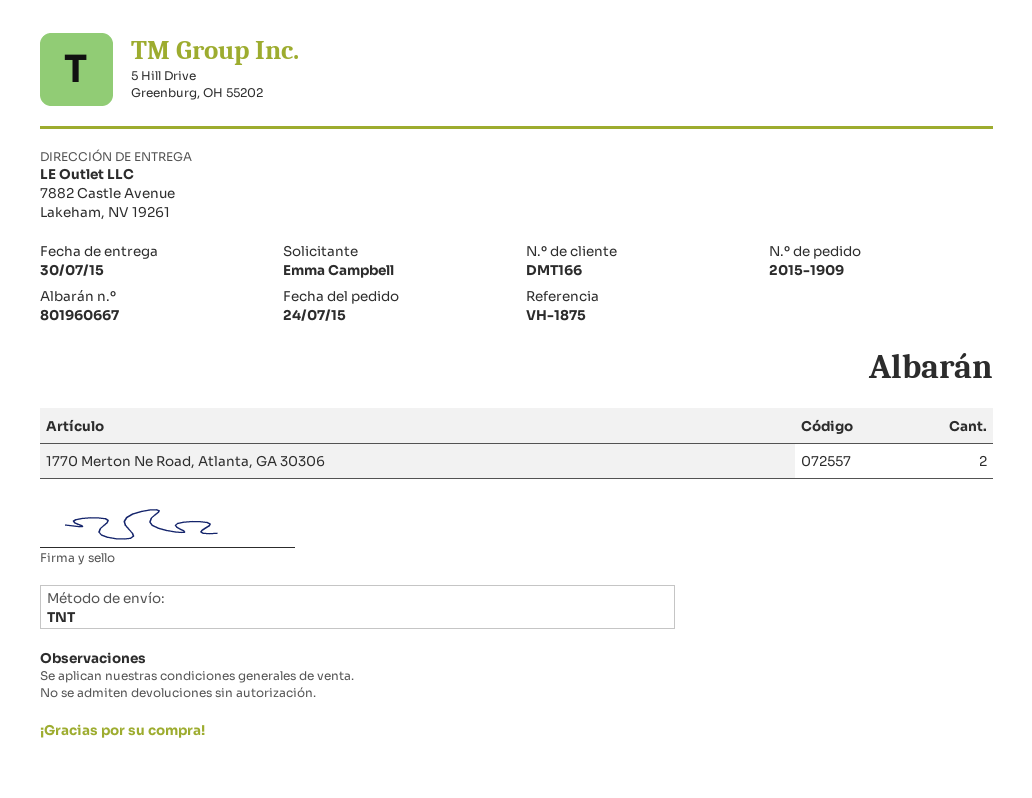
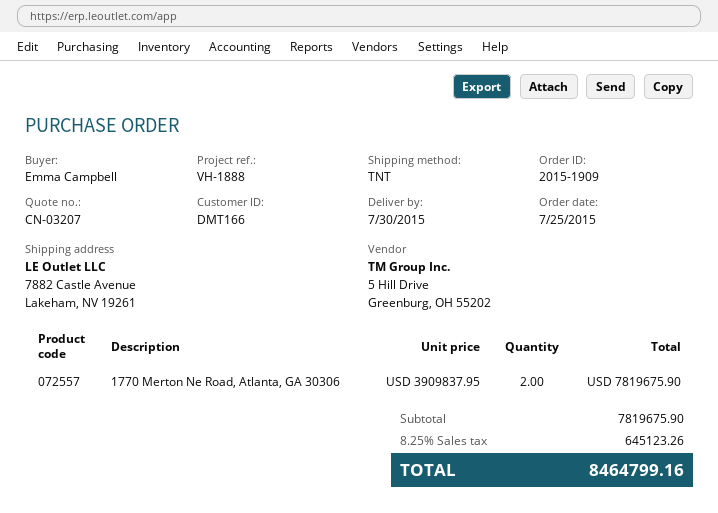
order date: 2015-07-24 -> 2015-07-25
reference: VH-1875 -> VH-1888

